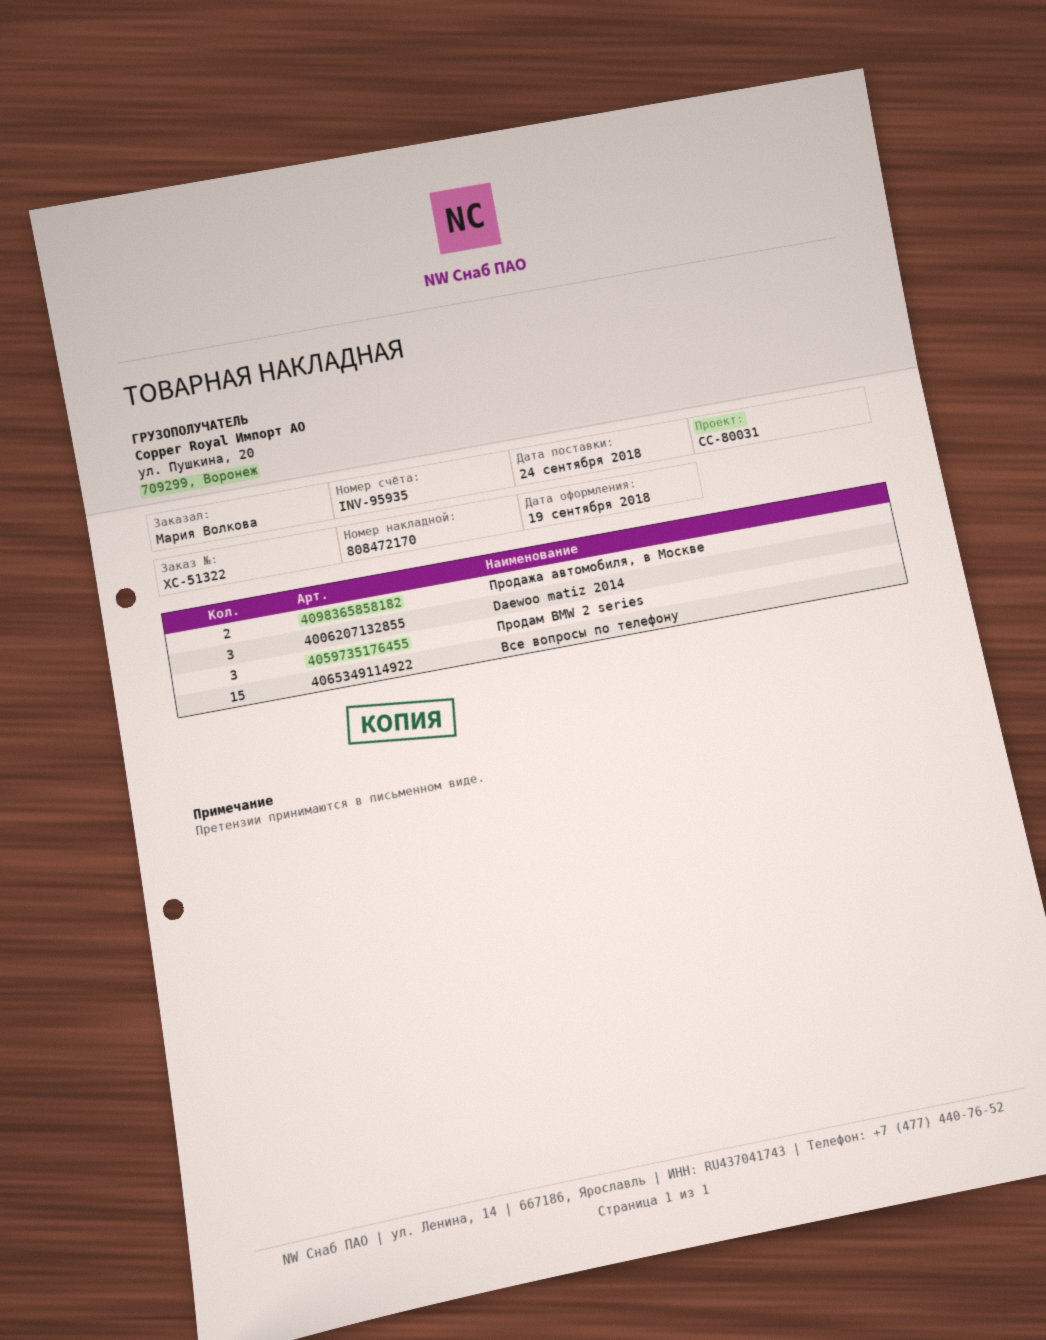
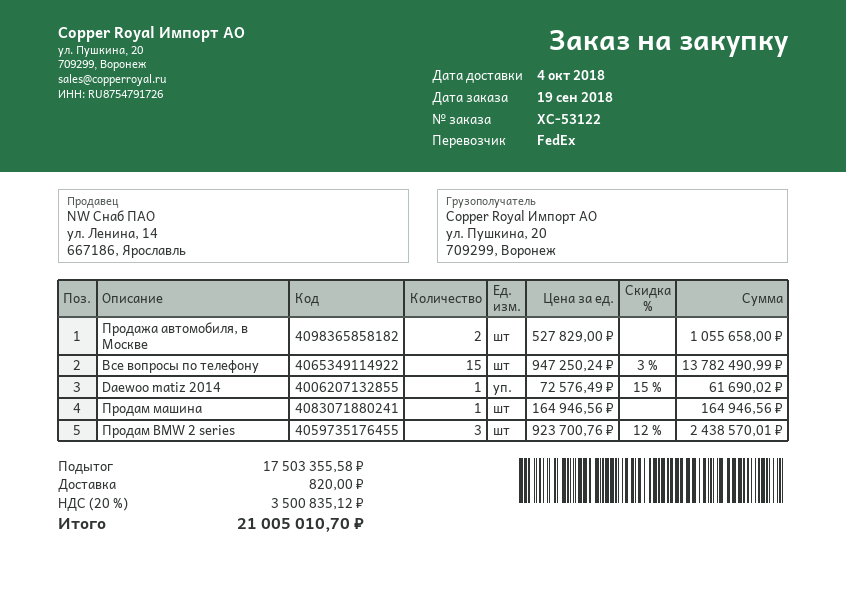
order number: XC-51322 -> XC-53122
delivery date: 2018-09-24 -> 2018-10-04
Daewoo matiz 2014: 3 -> 1
Продам машина: none -> 1

